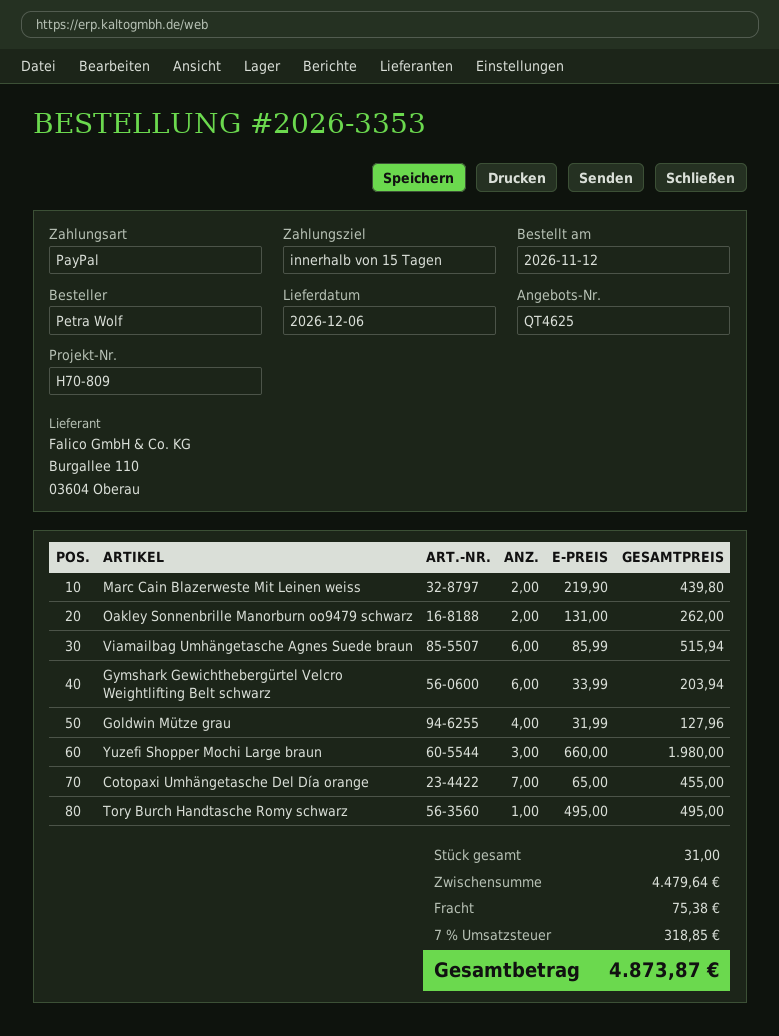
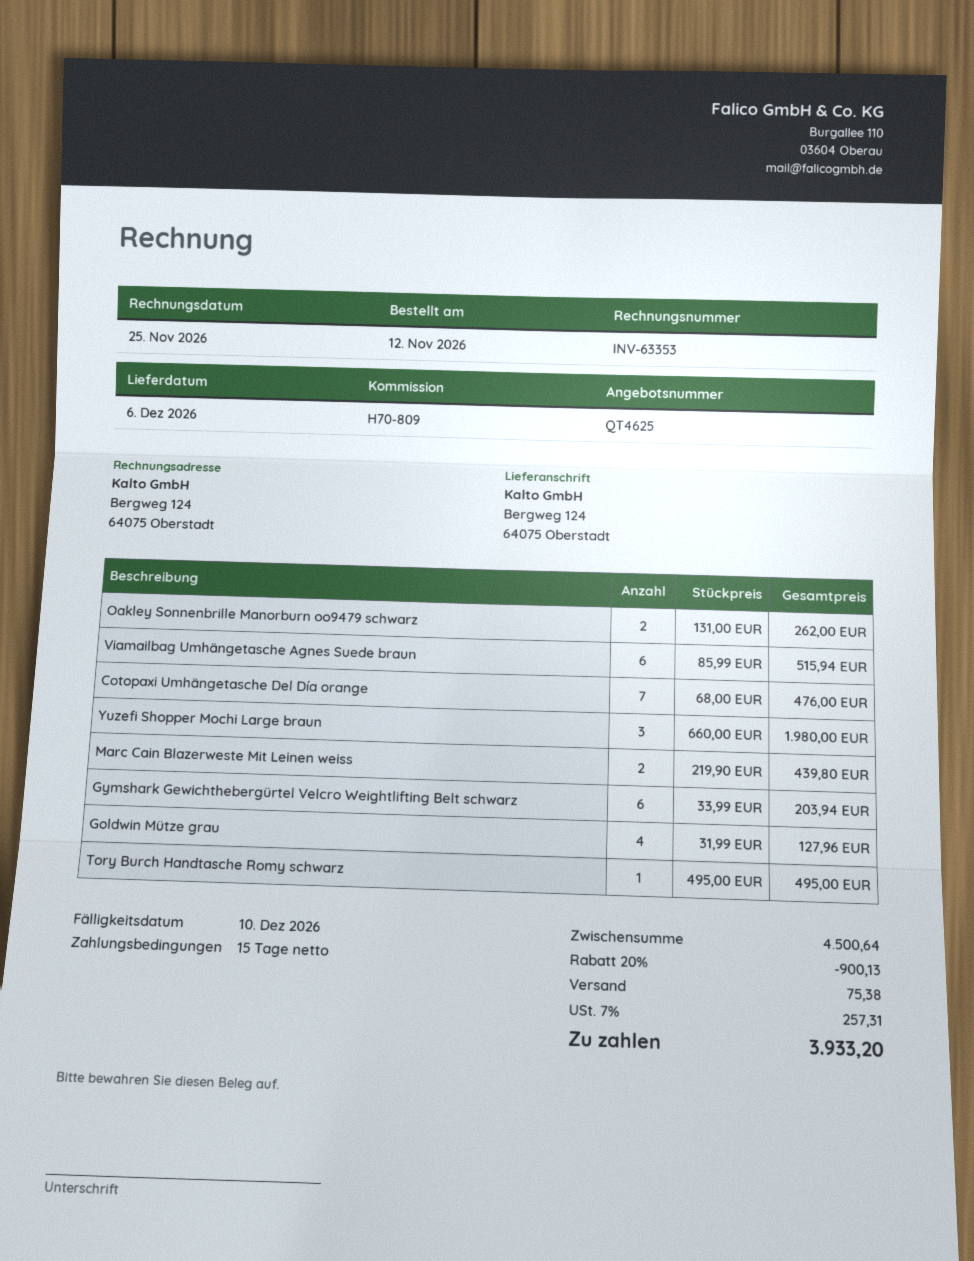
Cotopaxi Umhängetasche Del Día orange: 7 x 65.00 = 455.00 -> 7 x 68.00 = 476.00
subtotal: 4479.64 -> 4500.64
discount: none -> 20% = 900.13
tax: 7% = 318.85 -> 7% = 257.31
total: 4873.87 -> 3933.20

